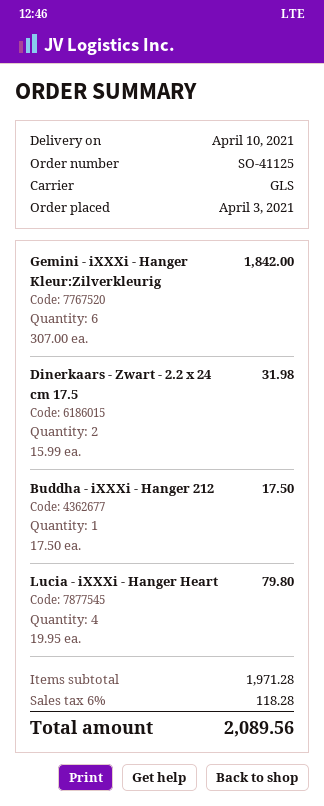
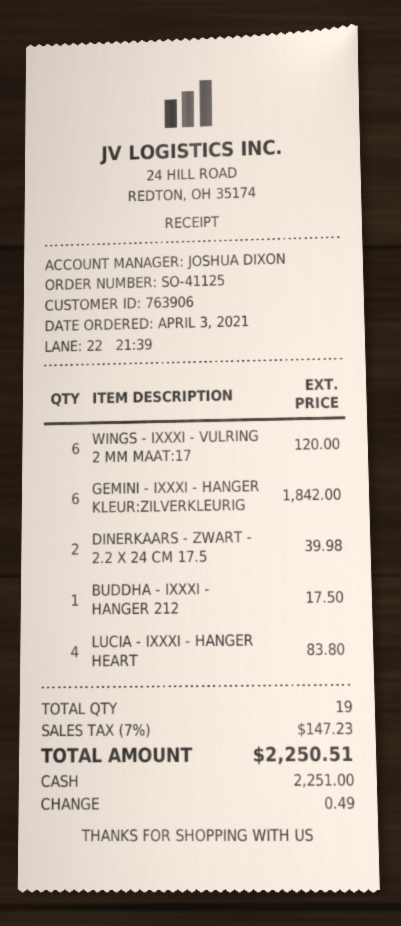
Dinerkaars - Zwart - 2.2 x 24 cm 17.5: 2 for 31.98 -> 2 for 39.98
Lucia - iXXXi - Hanger Heart: 4 for 79.80 -> 4 for 83.80
WINGS - IXXXI - VULRING 2 MM MAAT:17: none -> 6 for 120.00
tax: 6% = 118.28 -> 7% = 147.23
total: 2089.56 -> 2250.51

